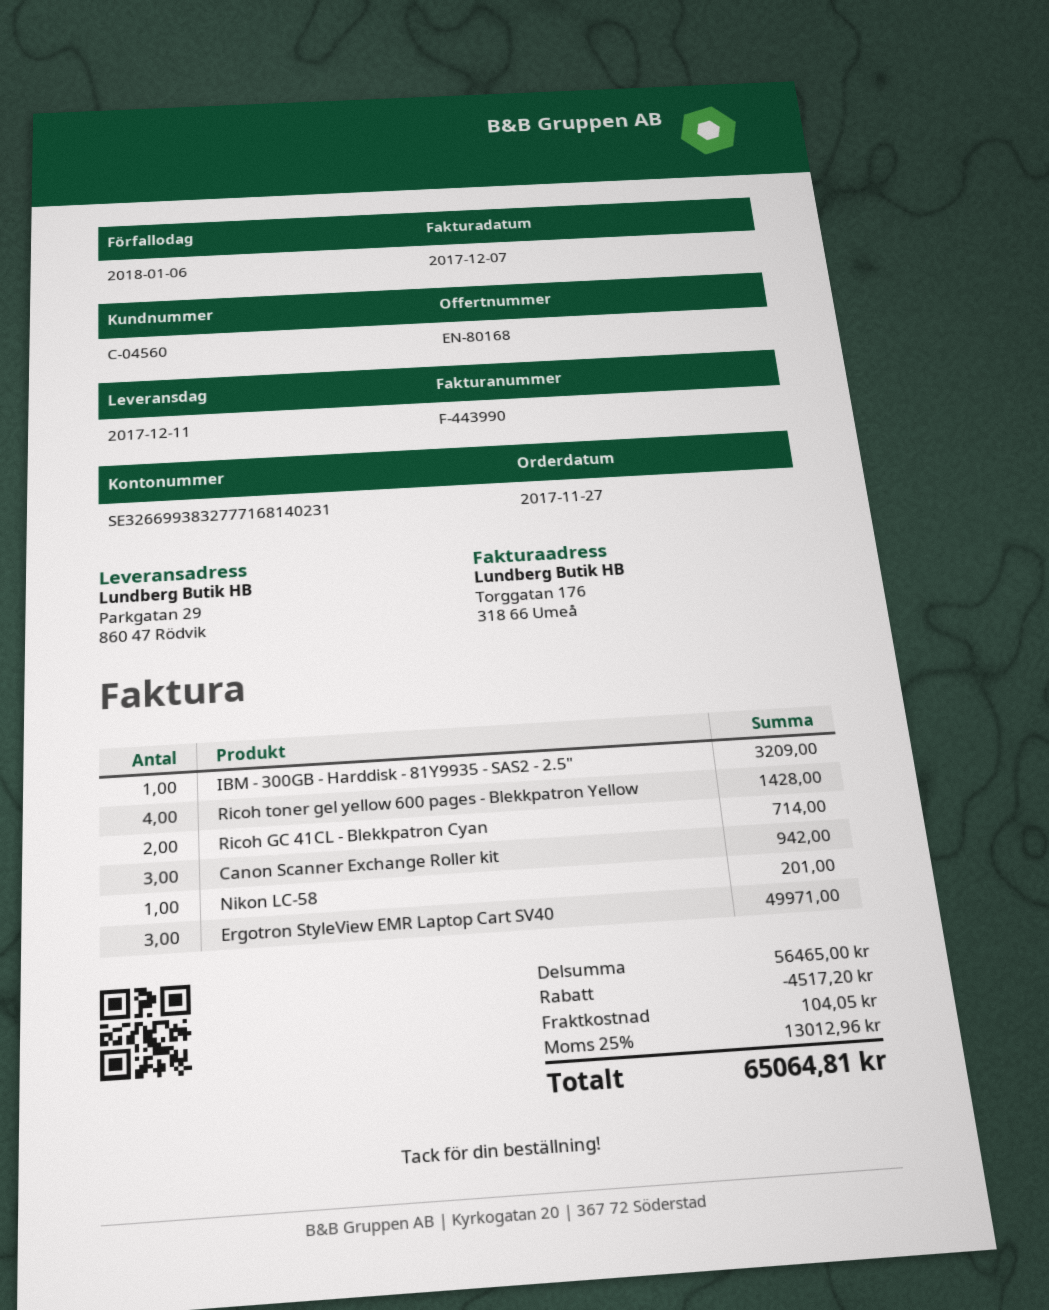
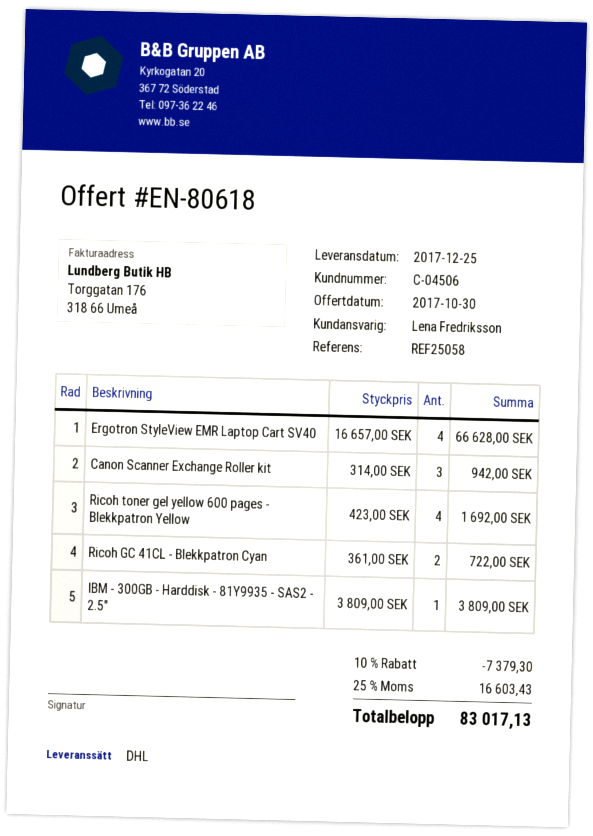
quote number: EN-80168 -> EN-80618
delivery date: 2017-12-11 -> 2017-12-25
customer number: C-04560 -> C-04506
IBM - 300GB - Harddisk - 81Y9935 - SAS2 - 2.5": 1 for 3209.00 -> 1 for 3809.00
Ricoh toner gel yellow 600 pages - Blekkpatron Yellow: 4 for 1428.00 -> 4 for 1692.00
Ricoh GC 41CL - Blekkpatron Cyan: 2 for 714.00 -> 2 for 722.00
Nikon LC-58: 1 for 201.00 -> none
Ergotron StyleView EMR Laptop Cart SV40: 3 for 49971.00 -> 4 for 66628.00
discount: 4517.20 -> 7379.30
shipping: 104.05 -> none
tax: 25% = 13012.96 -> 25% = 16603.43
total: 65064.81 -> 83017.13

